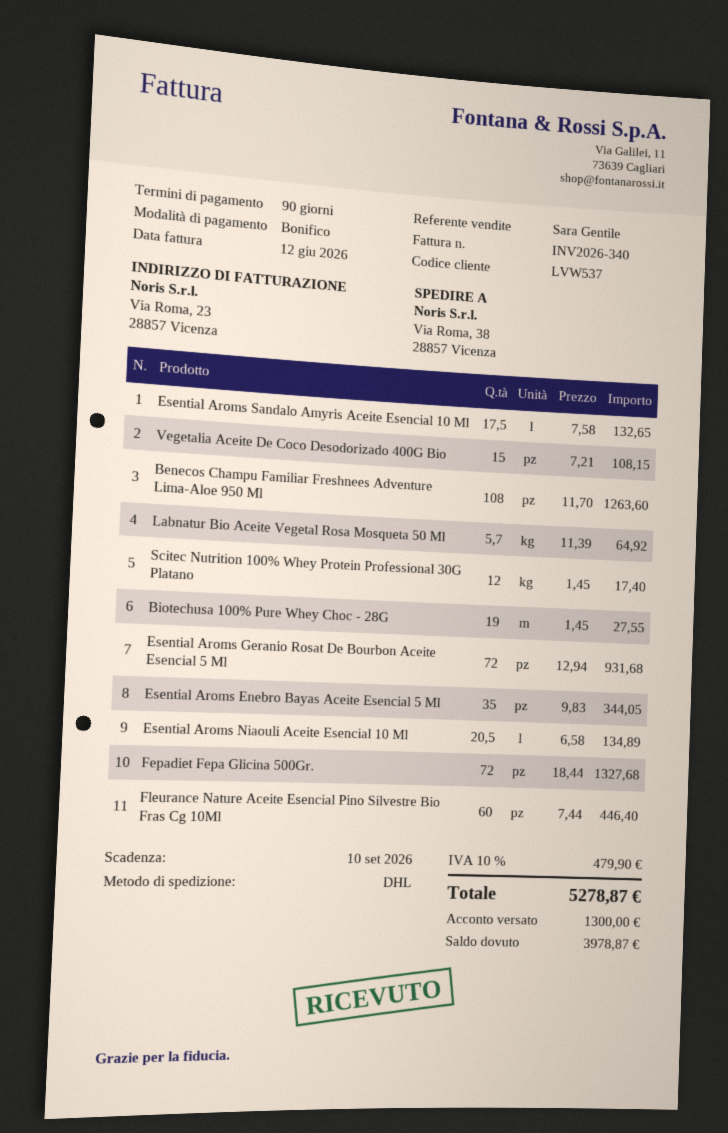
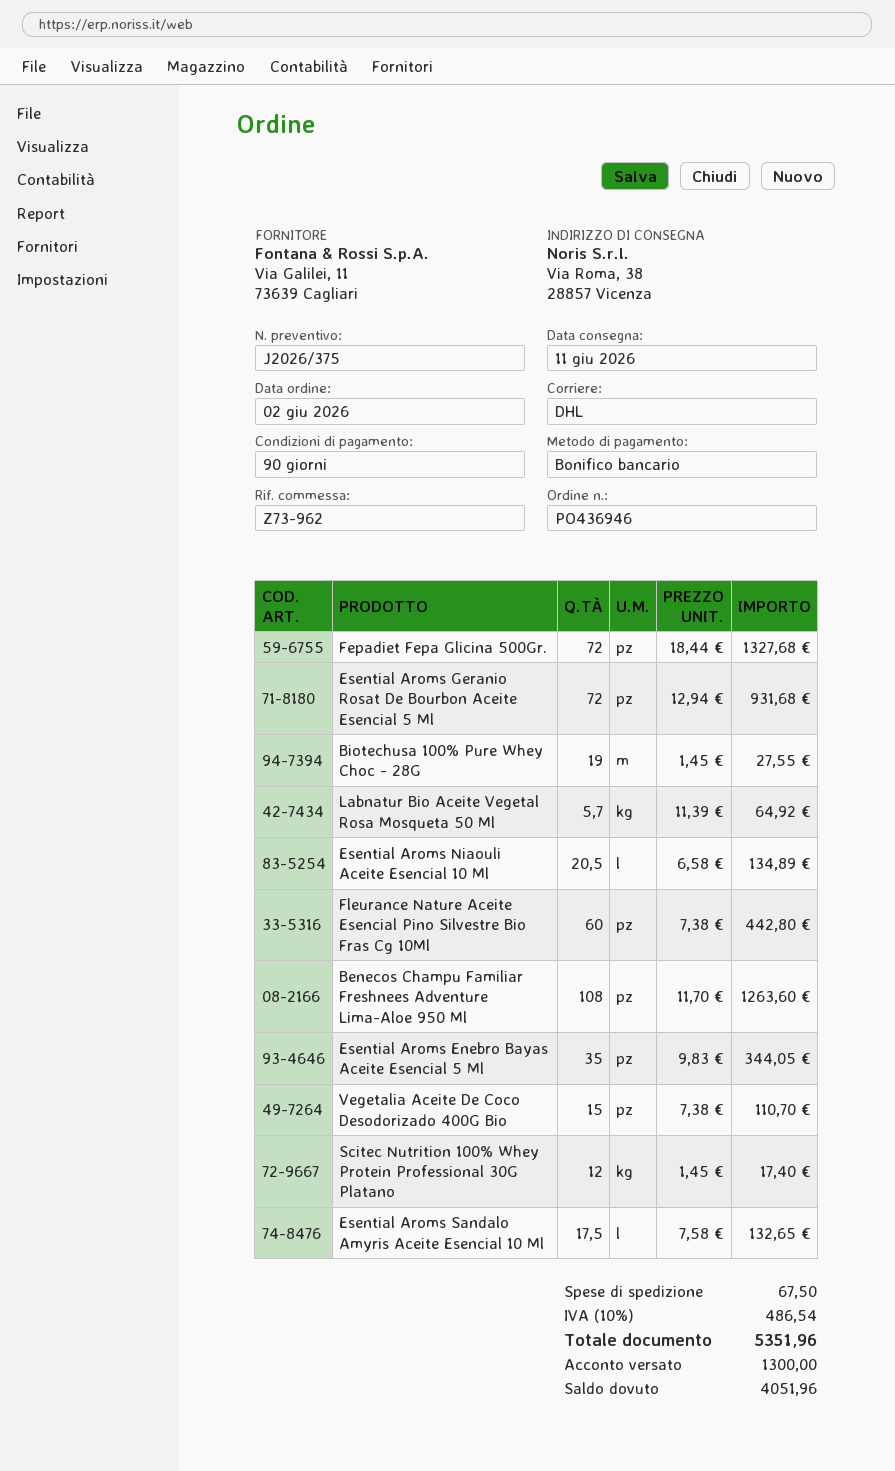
Vegetalia Aceite De Coco Desodorizado 400G Bio: 15 x 7.21 = 108.15 -> 15 x 7.38 = 110.70
Fleurance Nature Aceite Esencial Pino Silvestre Bio Fras Cg 10Ml: 60 x 7.44 = 446.40 -> 60 x 7.38 = 442.80
shipping: none -> 67.50
tax: 10% = 479.90 -> 10% = 486.54
total: 5278.87 -> 5351.96
balance: 3978.87 -> 4051.96

